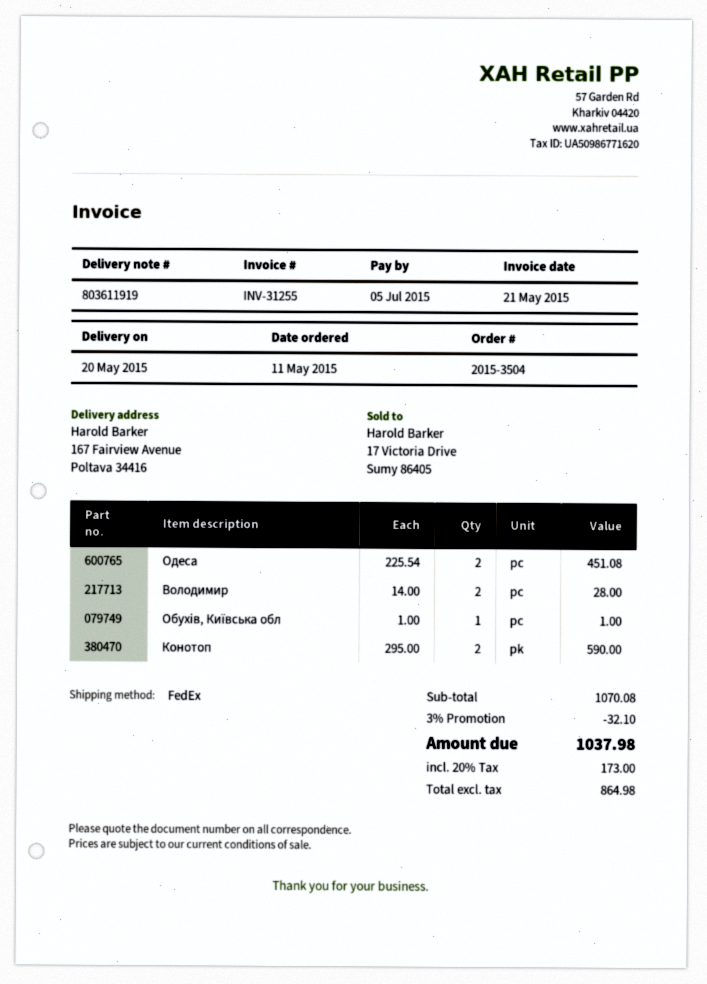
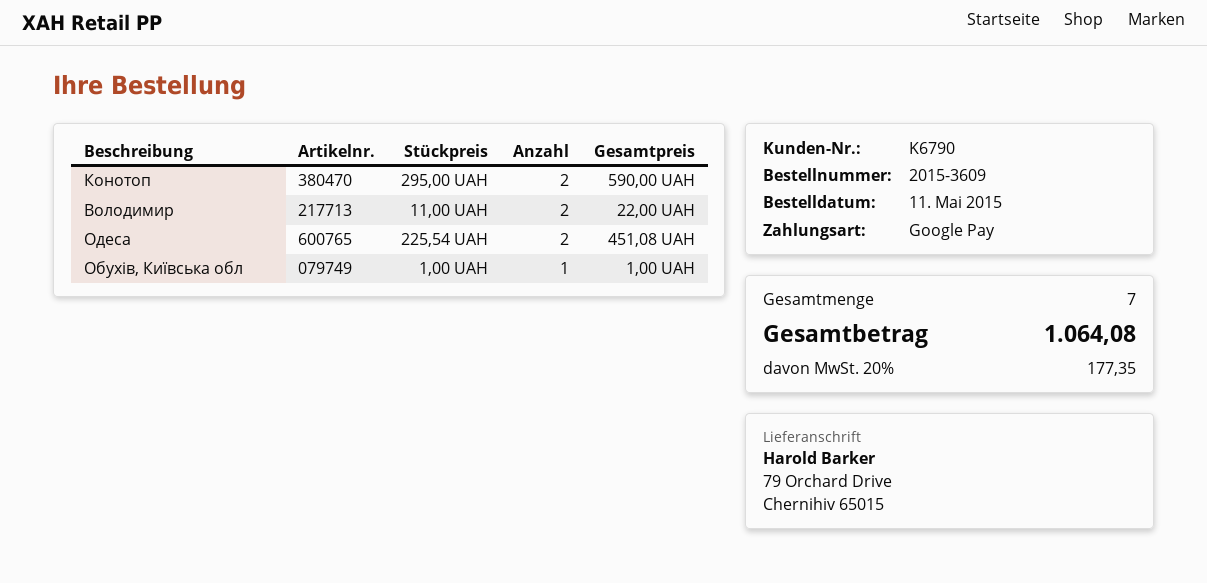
order number: 2015-3504 -> 2015-3609
ship to: 167 Fairview Avenue, Poltava 34416 -> 79 Orchard Drive, Chernihiv 65015
Володимир: 2 x 14.00 = 28.00 -> 2 x 11.00 = 22.00
discount: 3% = 32.10 -> none
tax: 20% = 173.00 -> 20% = 177.35
total: 1037.98 -> 1064.08

